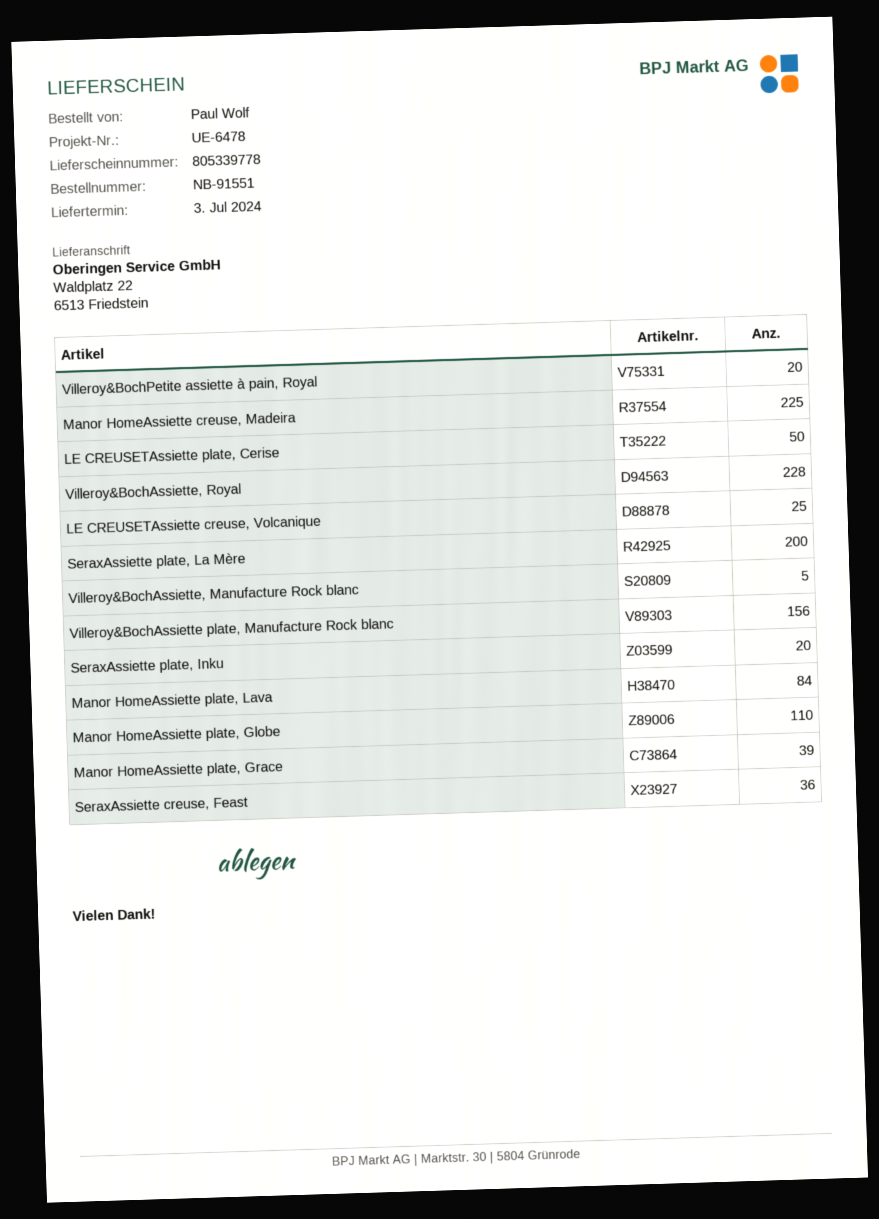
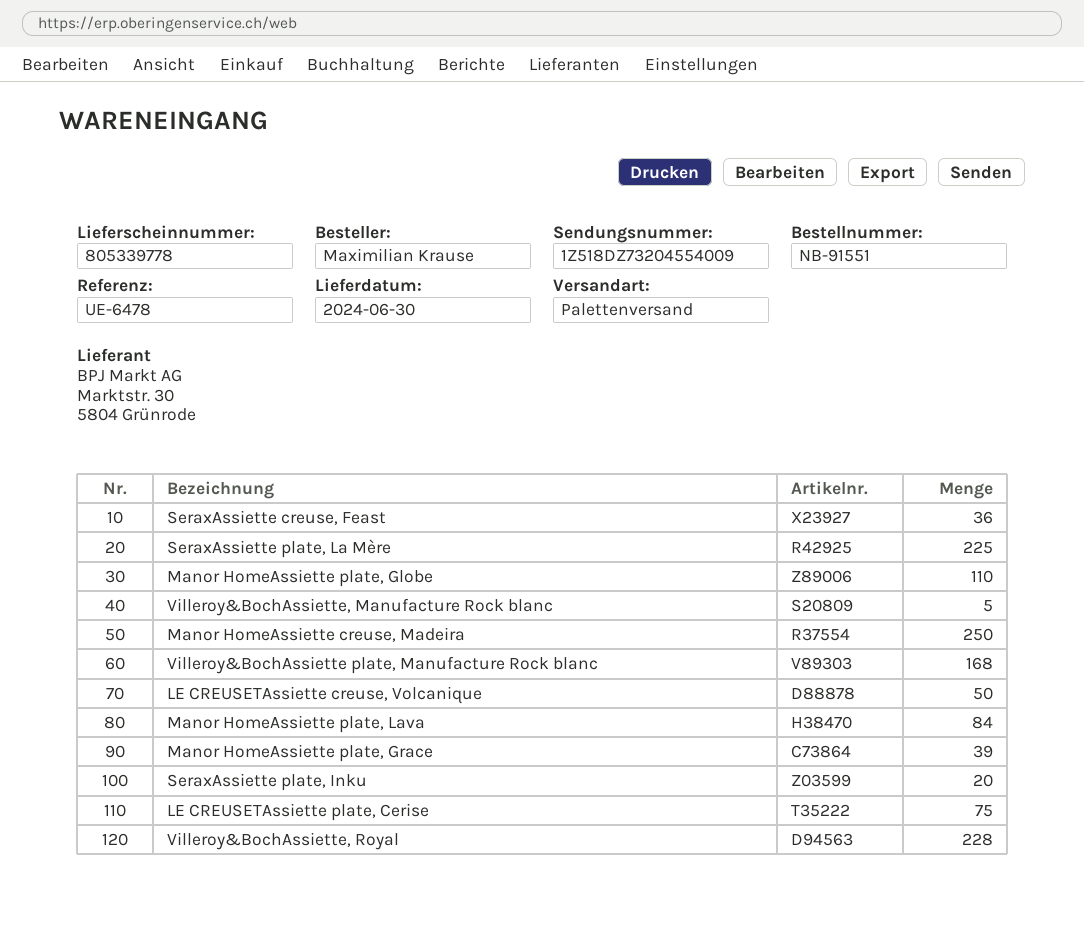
delivery date: 2024-07-03 -> 2024-06-30
ordered by: Paul Wolf -> Maximilian Krause
Villeroy&BochPetite assiette à pain, Royal: 20 -> none
Manor HomeAssiette creuse, Madeira: 225 -> 250
LE CREUSETAssiette plate, Cerise: 50 -> 75
LE CREUSETAssiette creuse, Volcanique: 25 -> 50
SeraxAssiette plate, La Mère: 200 -> 225
Villeroy&BochAssiette plate, Manufacture Rock blanc: 156 -> 168

